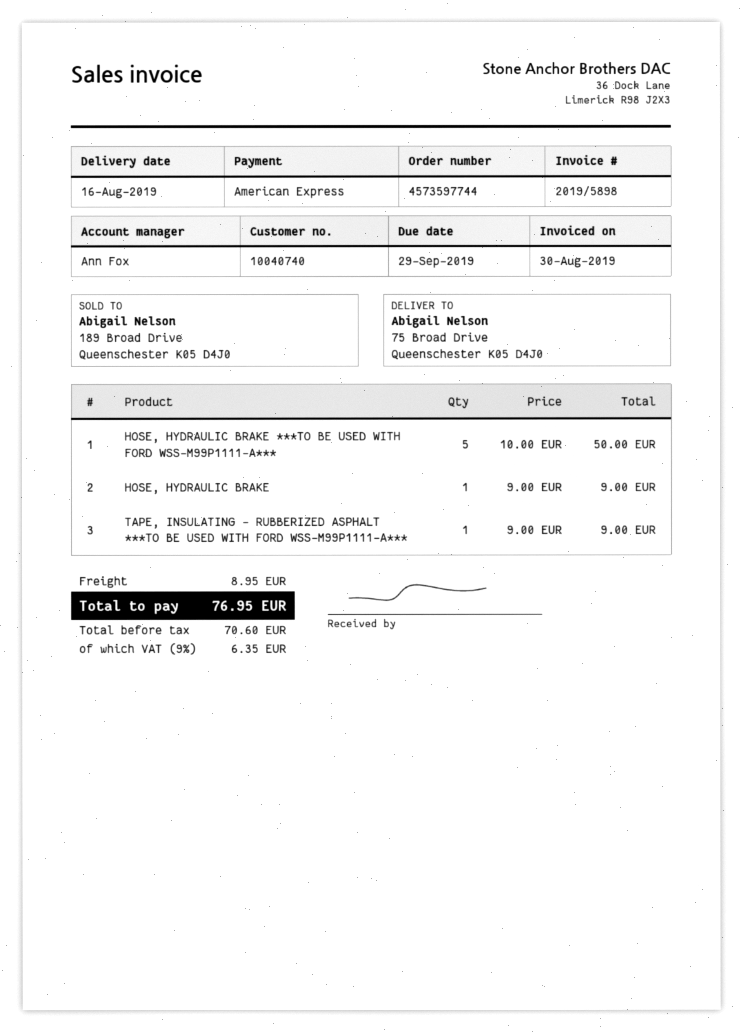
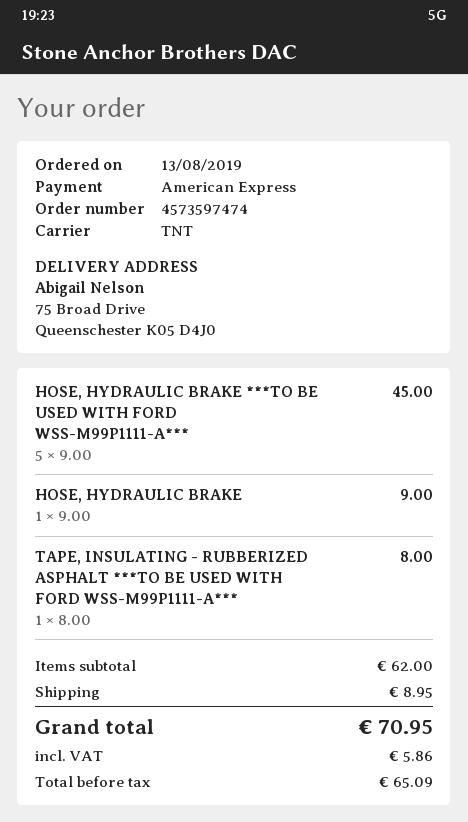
order number: 4573597744 -> 4573597474
HOSE, HYDRAULIC BRAKE ***TO BE USED WITH FORD WSS-M99P1111-A***: 5 x 10.00 = 50.00 -> 5 x 9.00 = 45.00
TAPE, INSULATING - RUBBERIZED ASPHALT ***TO BE USED WITH FORD WSS-M99P1111-A***: 1 x 9.00 = 9.00 -> 1 x 8.00 = 8.00
net: 70.60 -> 65.09
tax: 6.35 -> 5.86
total: 76.95 -> 70.95

